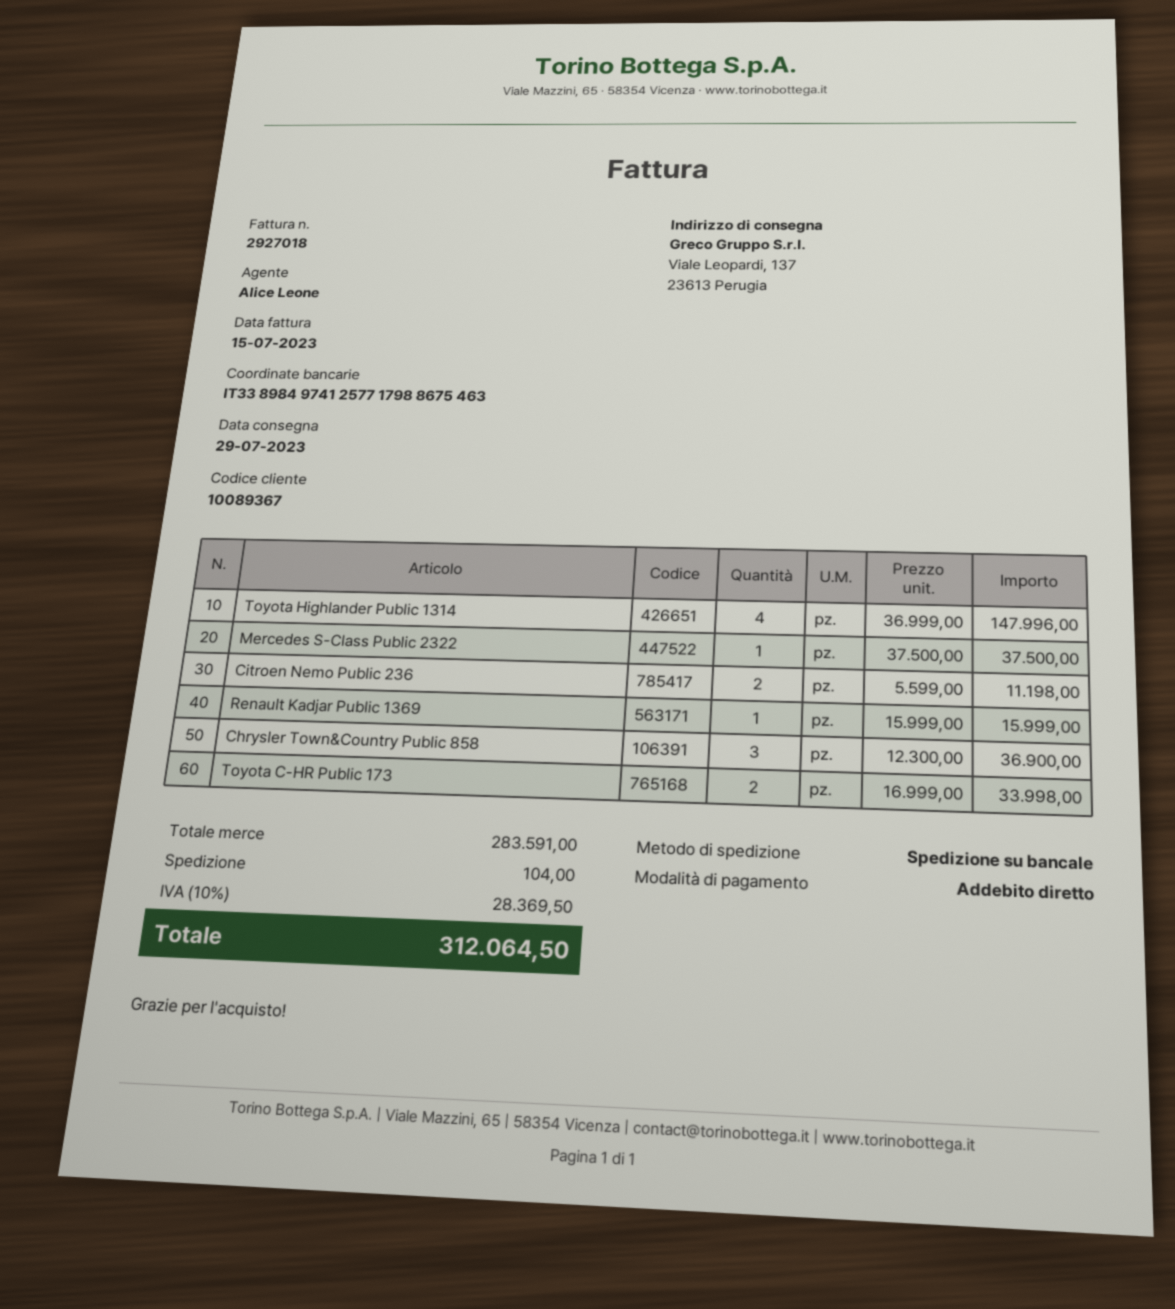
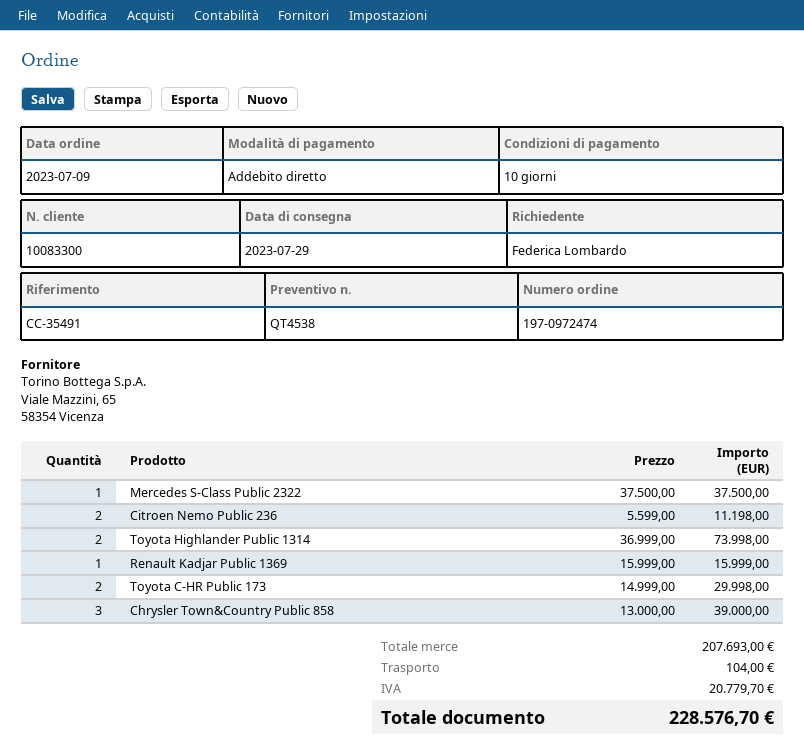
customer number: 10089367 -> 10083300
Toyota Highlander Public 1314: 4 x 36999.00 = 147996.00 -> 2 x 36999.00 = 73998.00
Chrysler Town&Country Public 858: 3 x 12300.00 = 36900.00 -> 3 x 13000.00 = 39000.00
Toyota C-HR Public 173: 2 x 16999.00 = 33998.00 -> 2 x 14999.00 = 29998.00
subtotal: 283591.00 -> 207693.00
tax: 28369.50 -> 20779.70
total: 312064.50 -> 228576.70

